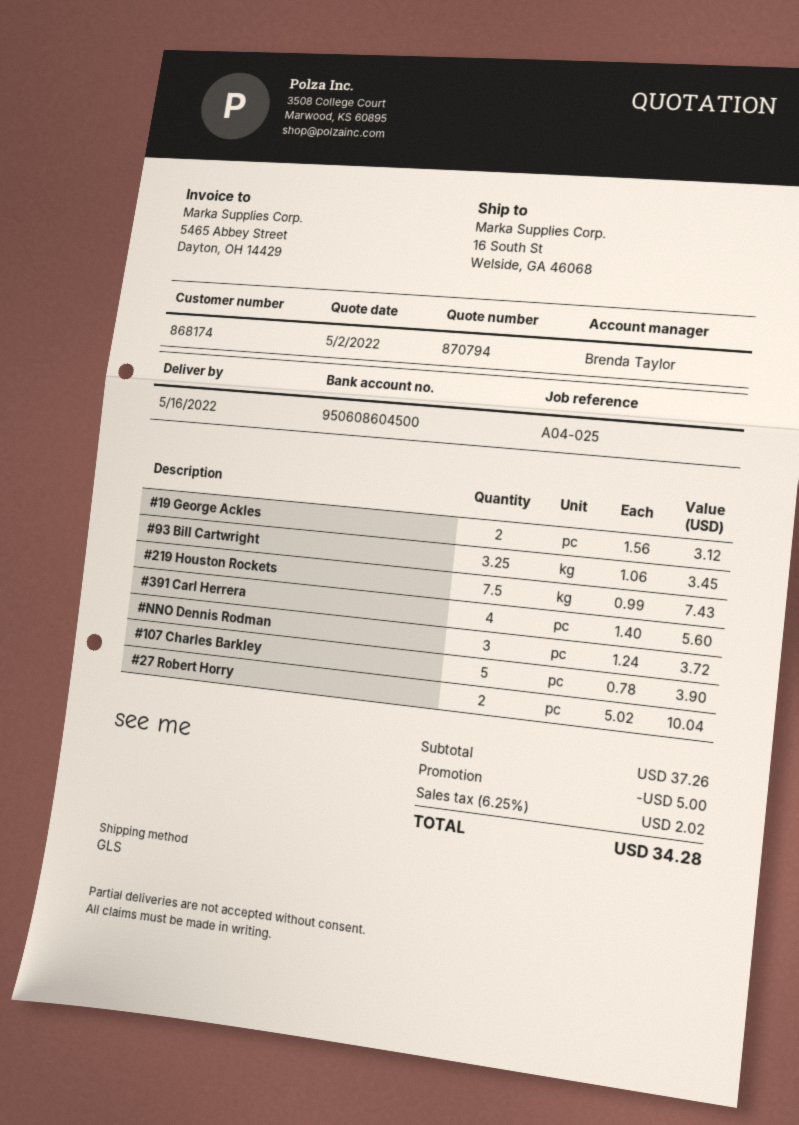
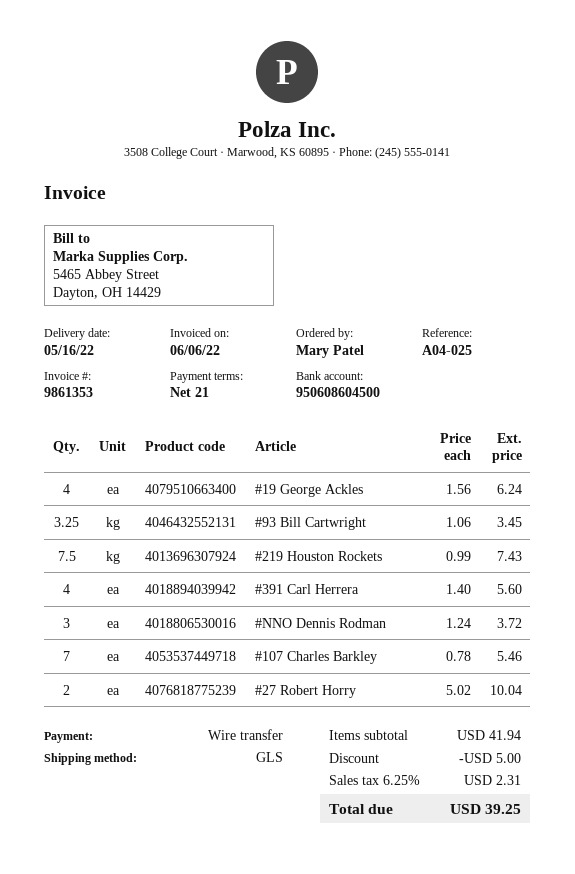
#19 George Ackles: 2 x 1.56 = 3.12 -> 4 x 1.56 = 6.24
#107 Charles Barkley: 5 x 0.78 = 3.90 -> 7 x 0.78 = 5.46
subtotal: 37.26 -> 41.94
tax: 6.25% = 2.02 -> 6.25% = 2.31
total: 34.28 -> 39.25

